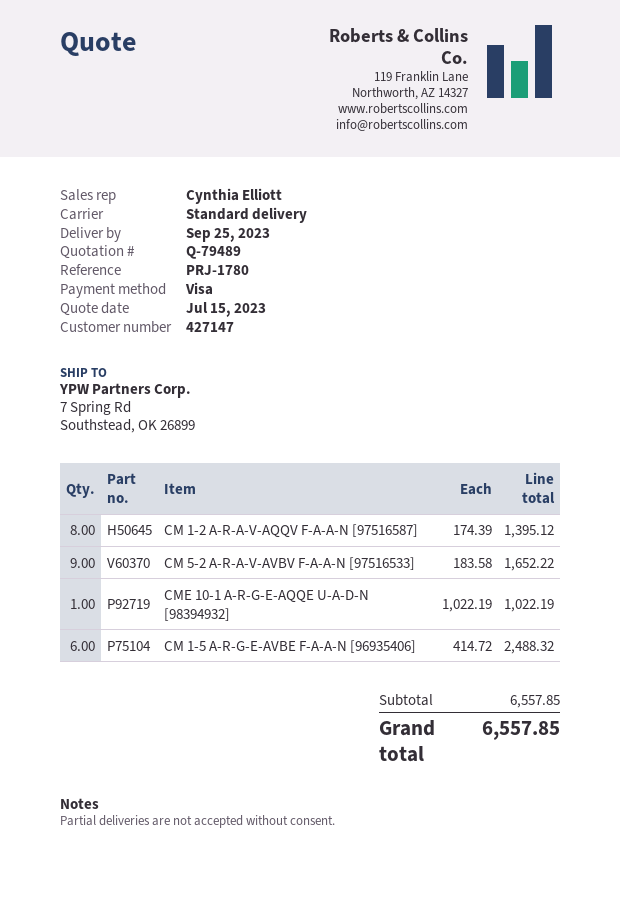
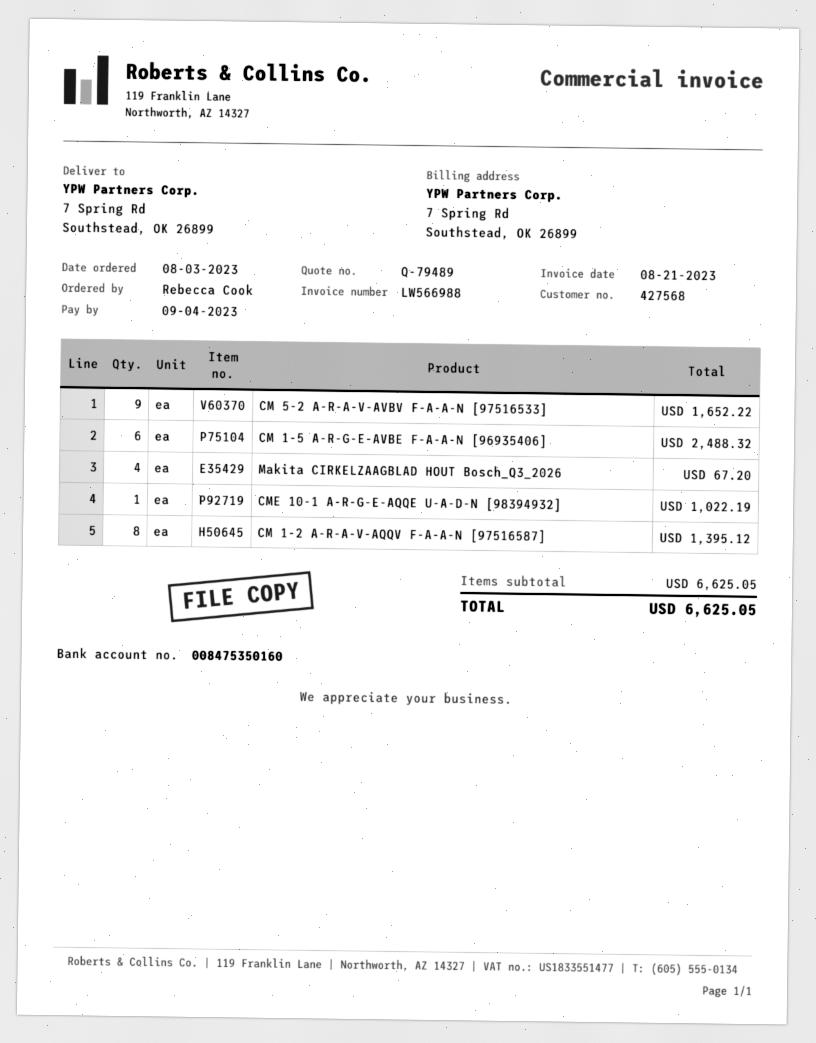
customer number: 427147 -> 427568
Makita CIRKELZAAGBLAD HOUT Bosch_Q3_2026: none -> 4 for 67.20
subtotal: 6557.85 -> 6625.05
total: 6557.85 -> 6625.05

